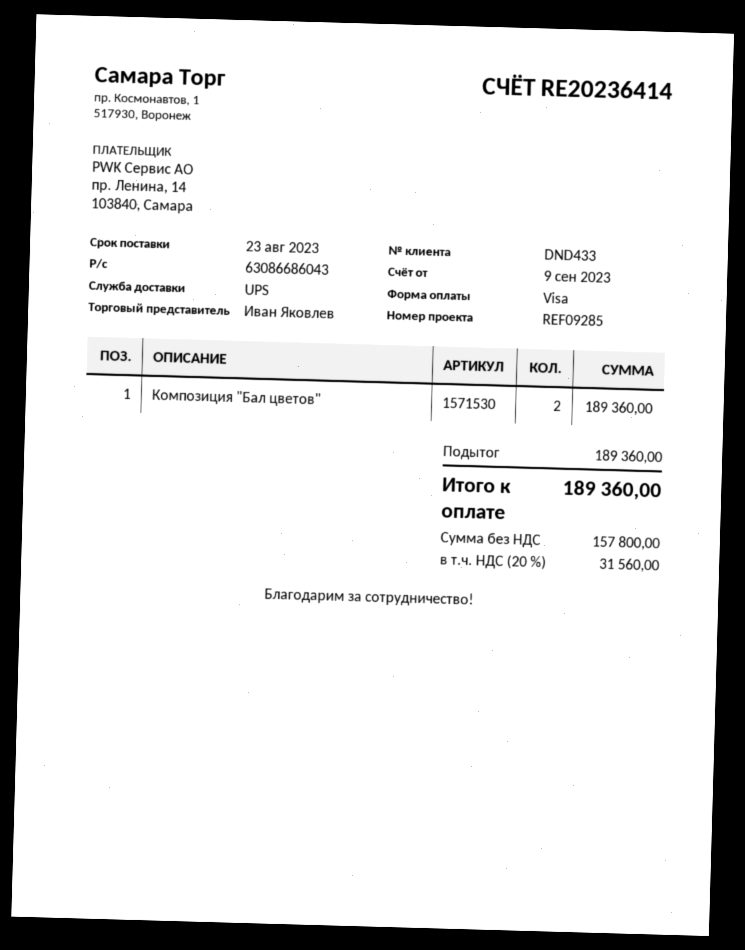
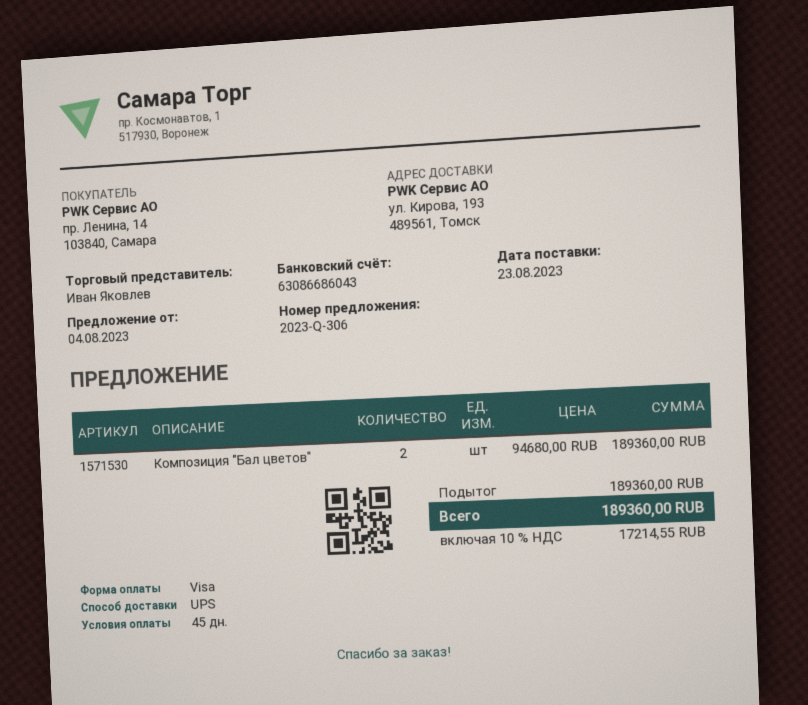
tax: 20% = 31560.00 -> 10% = 17214.55

